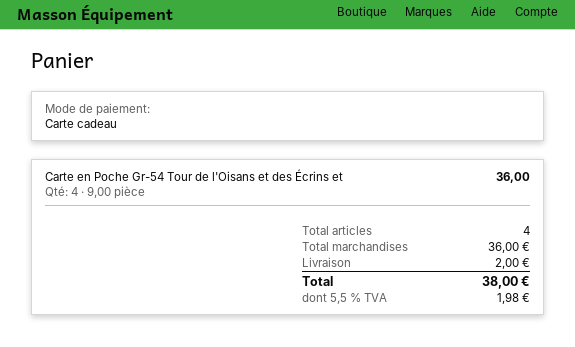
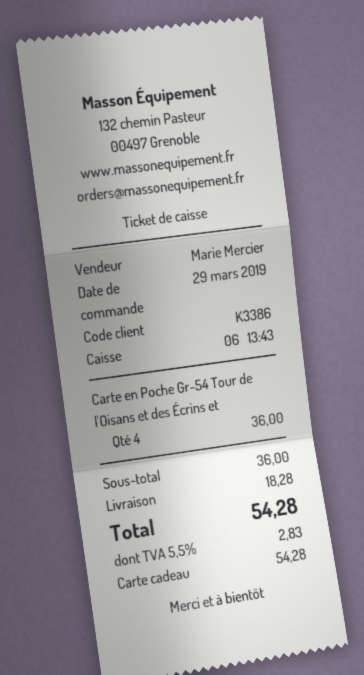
shipping: 2.00 -> 18.28
tax: 5.5% = 1.98 -> 5.5% = 2.83
total: 38.00 -> 54.28

